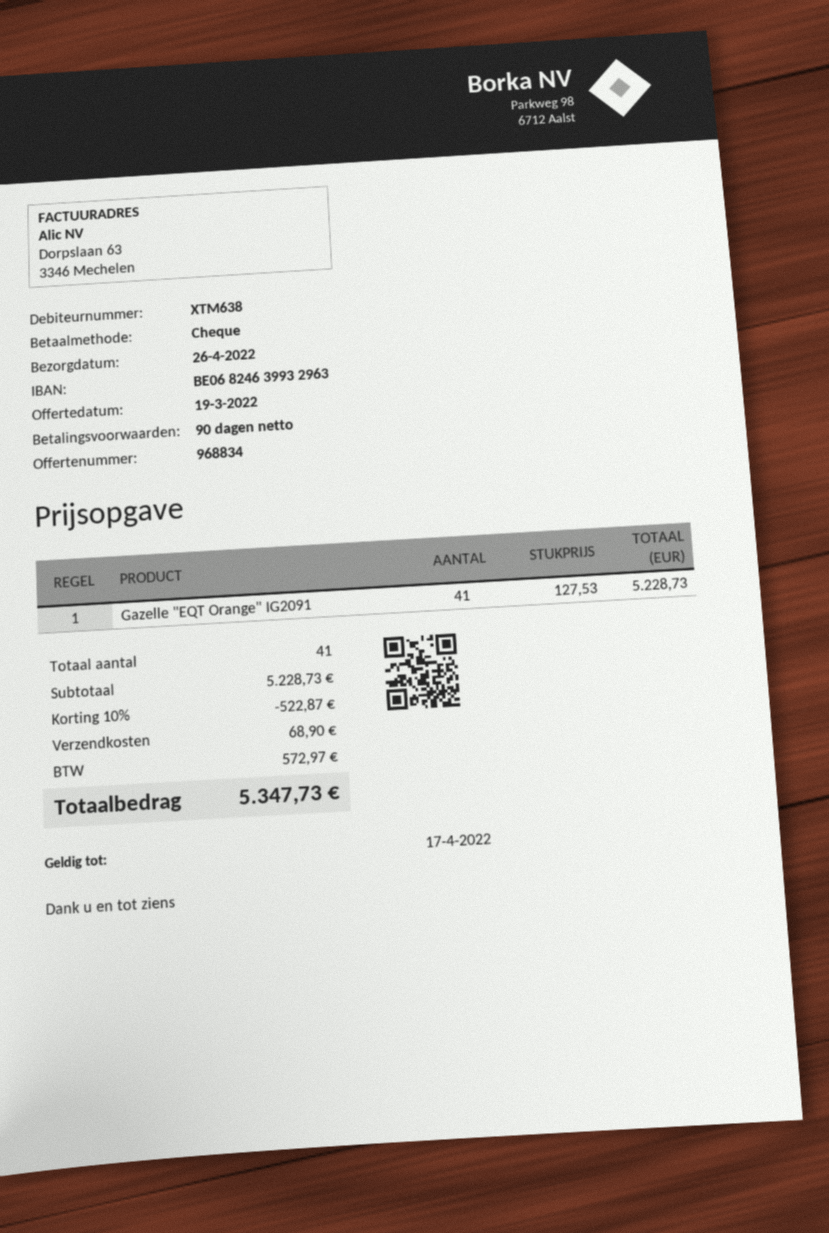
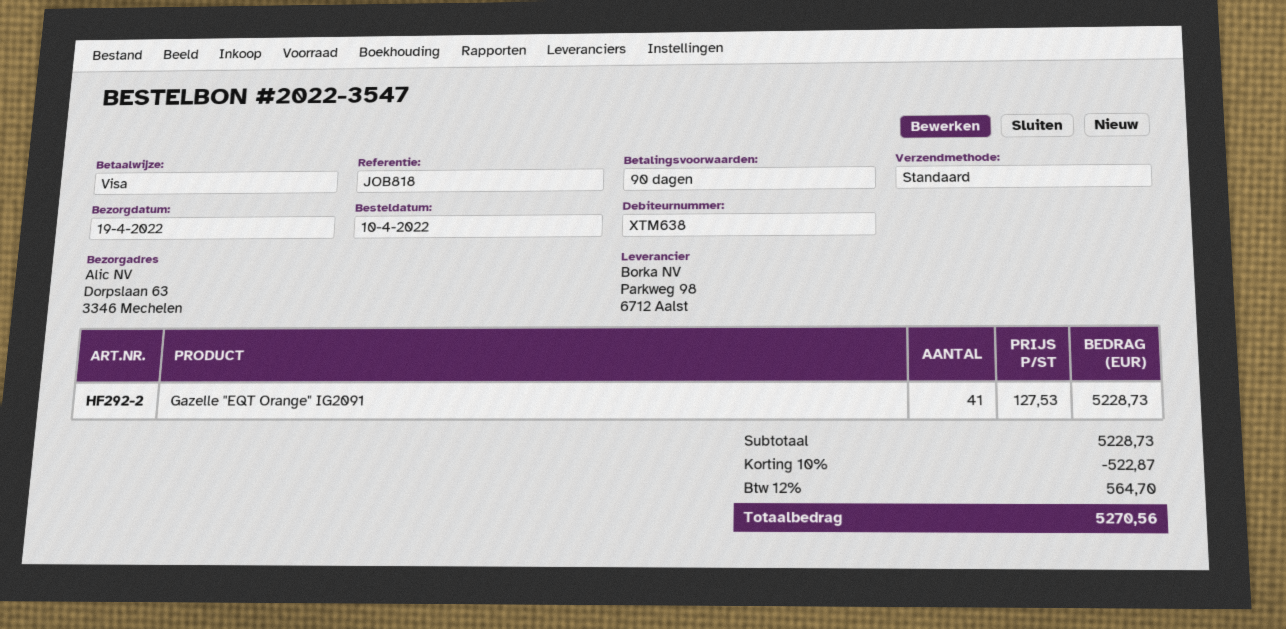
delivery date: 2022-04-26 -> 2022-04-19
payment method: cheque -> Visa
shipping: 68.90 -> none
tax: 572.97 -> 564.70
total: 5347.73 -> 5270.56

